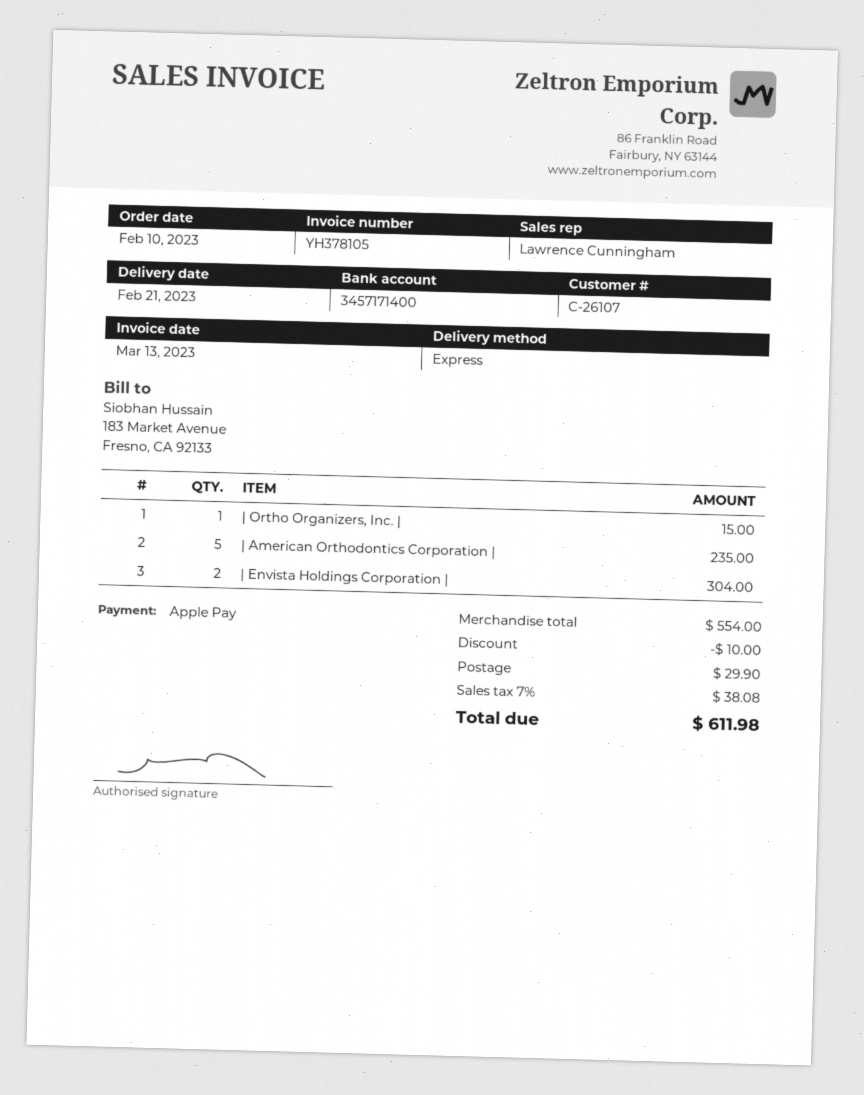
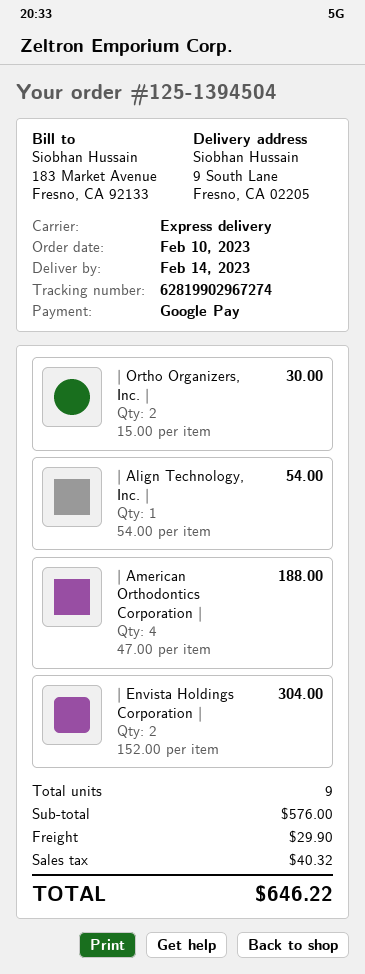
delivery date: 2023-02-21 -> 2023-02-14
payment method: Apple Pay -> Google Pay
| Ortho Organizers, Inc. |: 1 for 15.00 -> 2 for 30.00
| American Orthodontics Corporation |: 5 for 235.00 -> 4 for 188.00
| Align Technology, Inc. |: none -> 1 for 54.00
subtotal: 554.00 -> 576.00
discount: 10.00 -> none
tax: 38.08 -> 40.32
total: 611.98 -> 646.22

